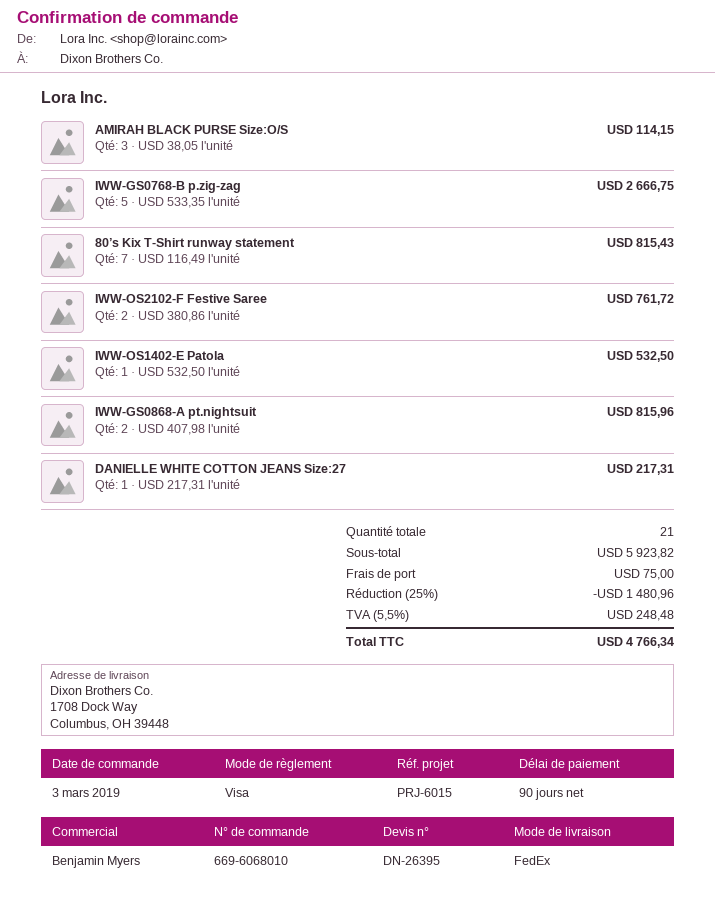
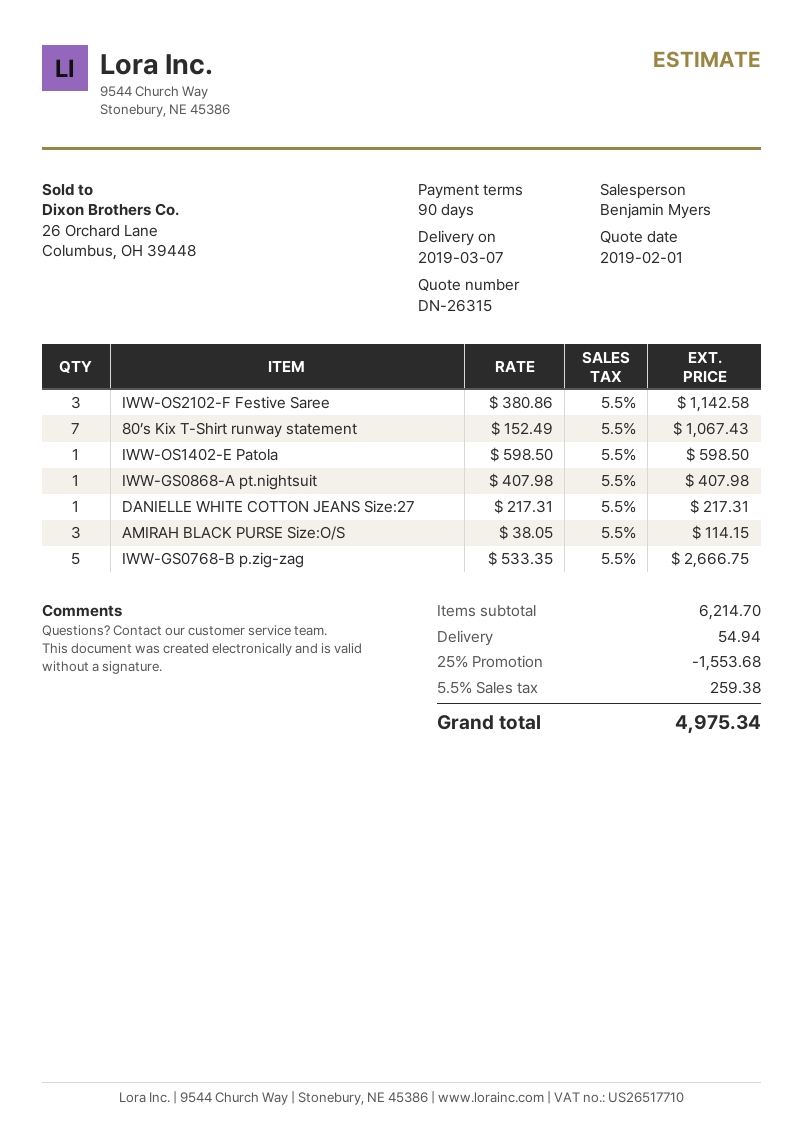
quote number: DN-26395 -> DN-26315
80’s Kix T-Shirt runway statement: 7 x 116.49 = 815.43 -> 7 x 152.49 = 1067.43
IWW-OS2102-F Festive Saree: 2 x 380.86 = 761.72 -> 3 x 380.86 = 1142.58
IWW-OS1402-E Patola: 1 x 532.50 = 532.50 -> 1 x 598.50 = 598.50
IWW-GS0868-A pt.nightsuit: 2 x 407.98 = 815.96 -> 1 x 407.98 = 407.98
subtotal: 5923.82 -> 6214.70
discount: 25% = 1480.96 -> 25% = 1553.68
shipping: 75.00 -> 54.94
tax: 5.5% = 248.48 -> 5.5% = 259.38
total: 4766.34 -> 4975.34

